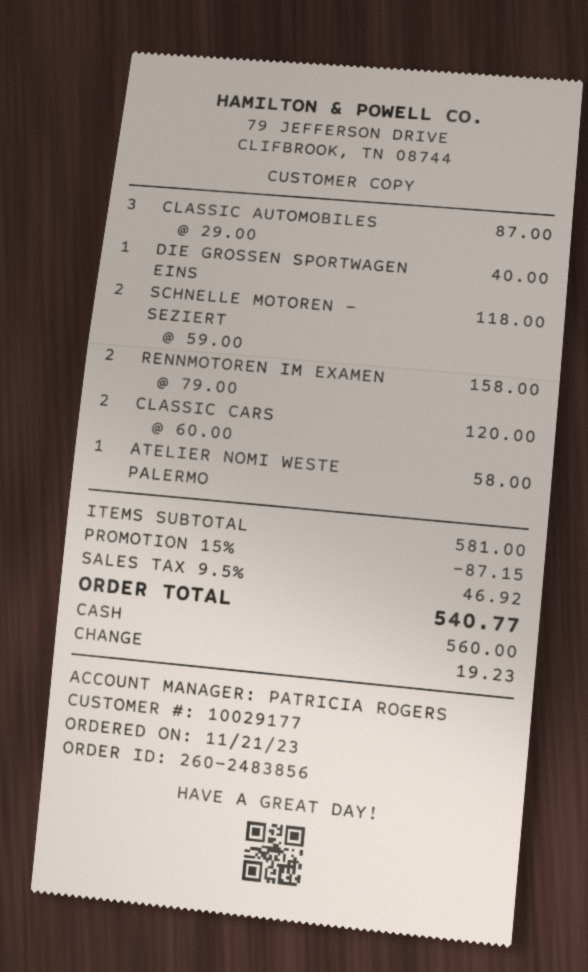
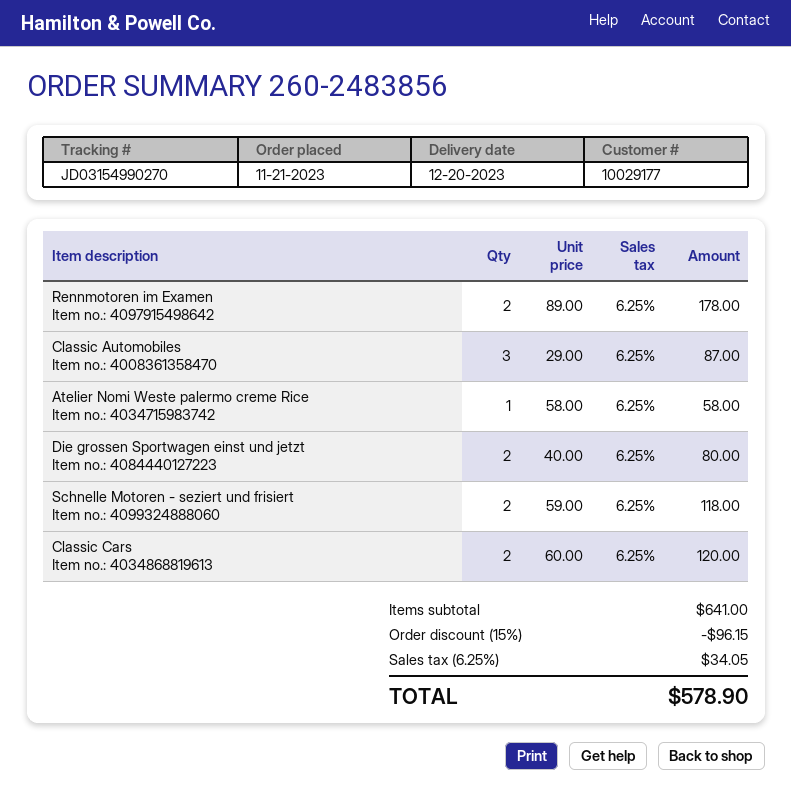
DIE GROSSEN SPORTWAGEN EINS: 1 x 40.00 = 40.00 -> 2 x 40.00 = 80.00
RENNMOTOREN IM EXAMEN: 2 x 79.00 = 158.00 -> 2 x 89.00 = 178.00
subtotal: 581.00 -> 641.00
discount: 15% = 87.15 -> 15% = 96.15
tax: 9.5% = 46.92 -> 6.25% = 34.05
total: 540.77 -> 578.90

